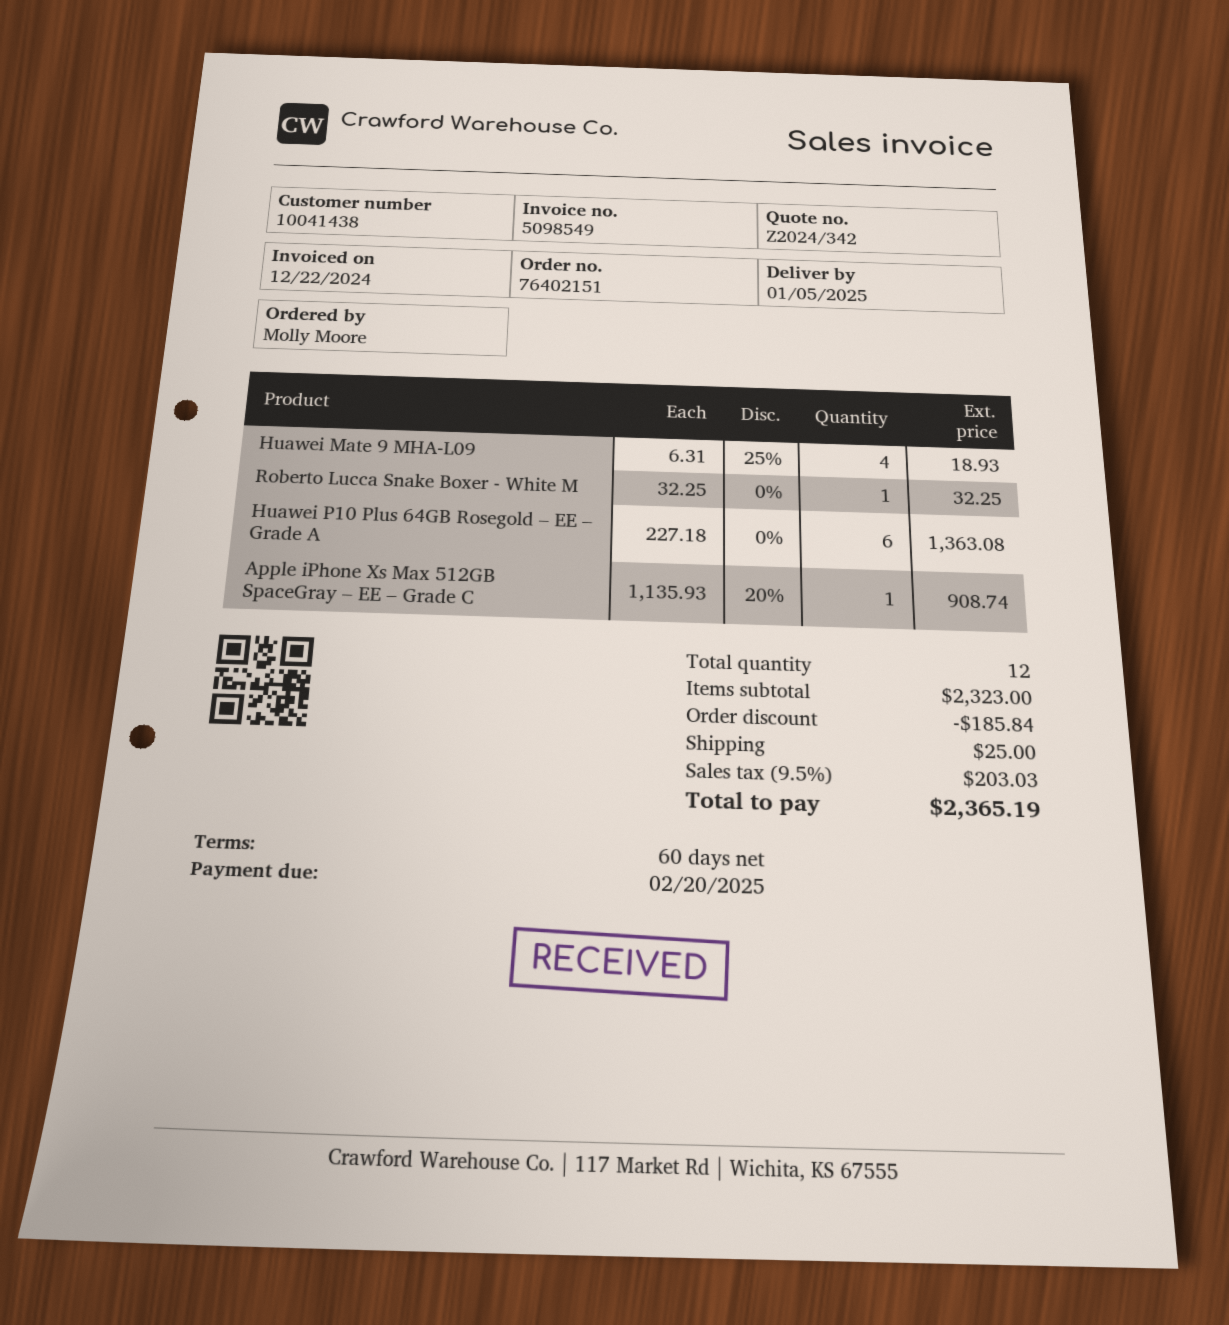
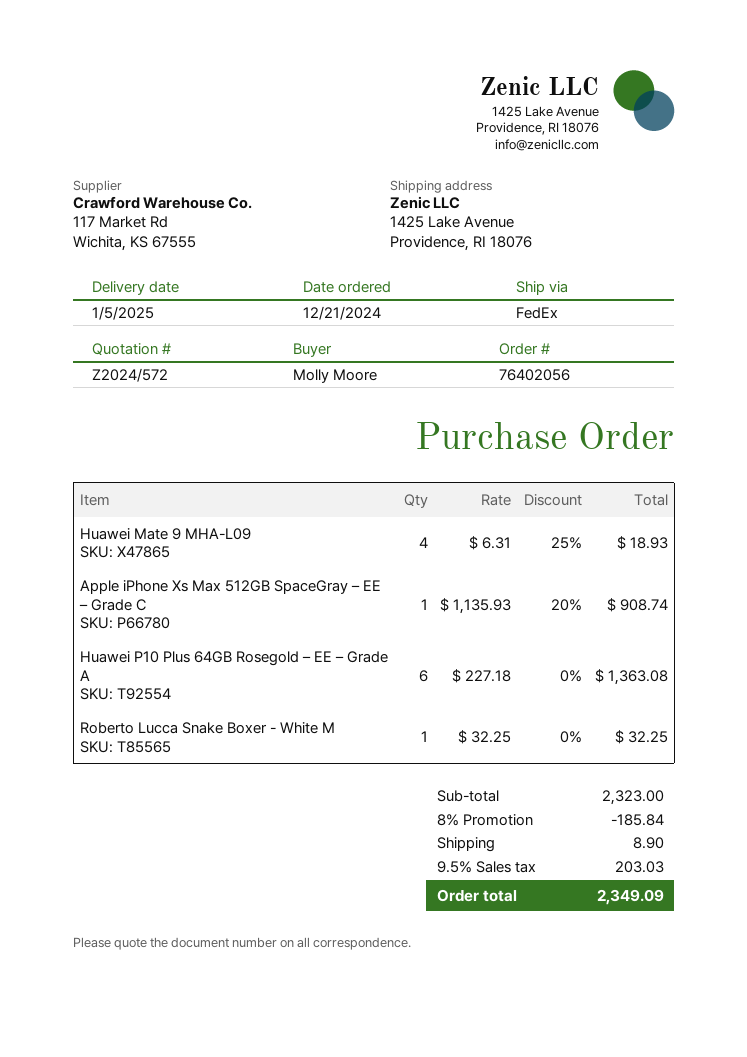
quote number: Z2024/342 -> Z2024/572
order number: 76402151 -> 76402056
shipping: 25.00 -> 8.90
total: 2365.19 -> 2349.09

